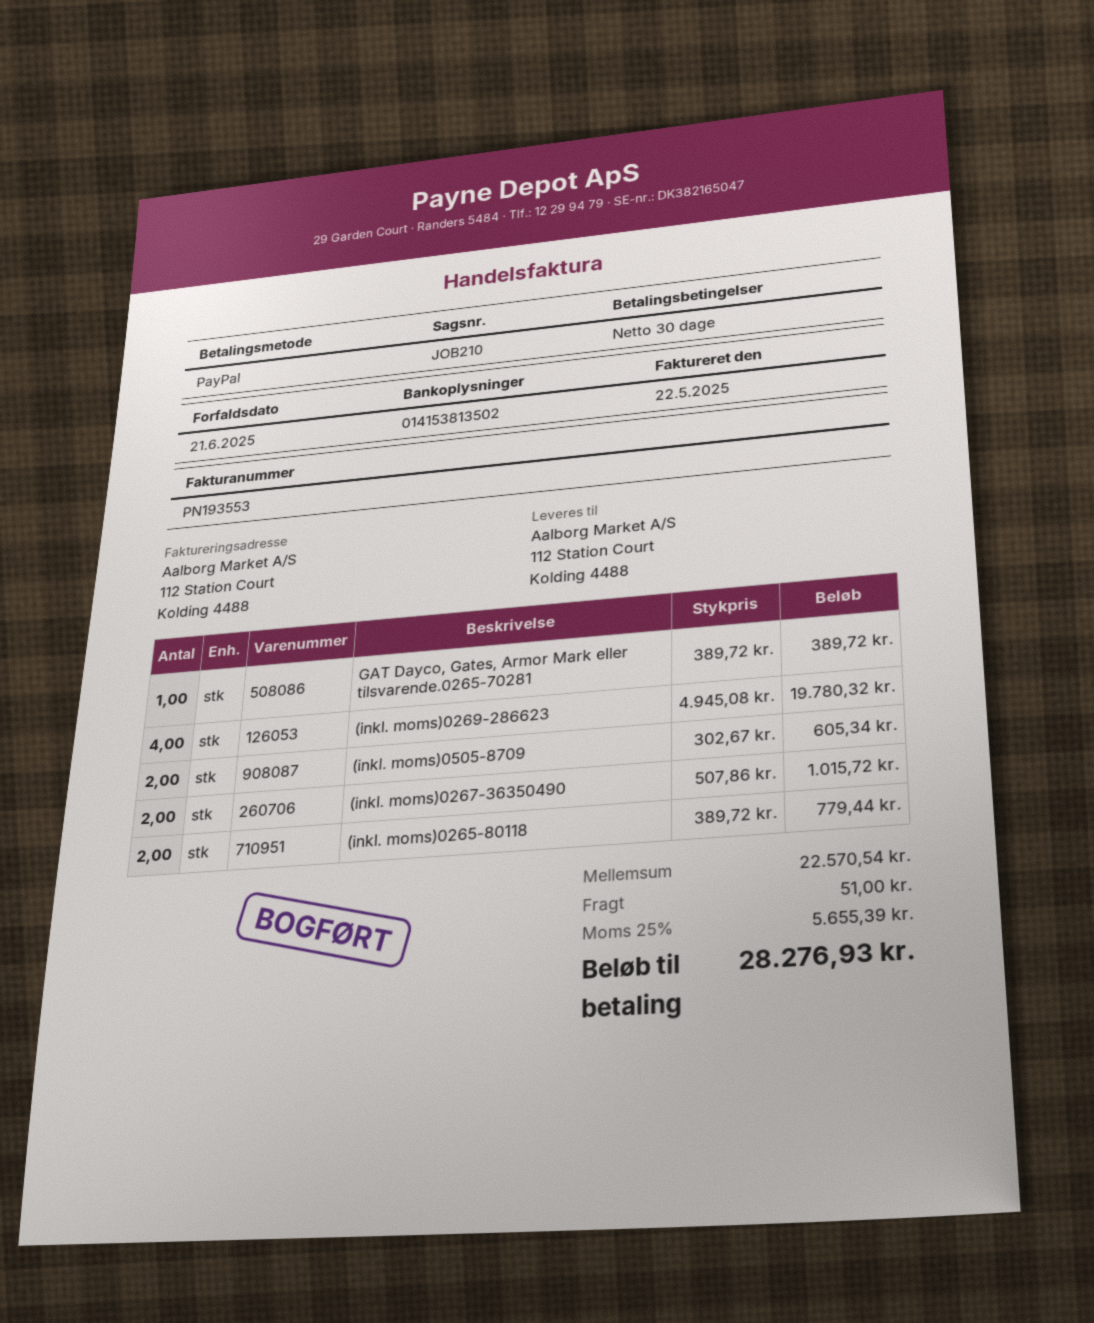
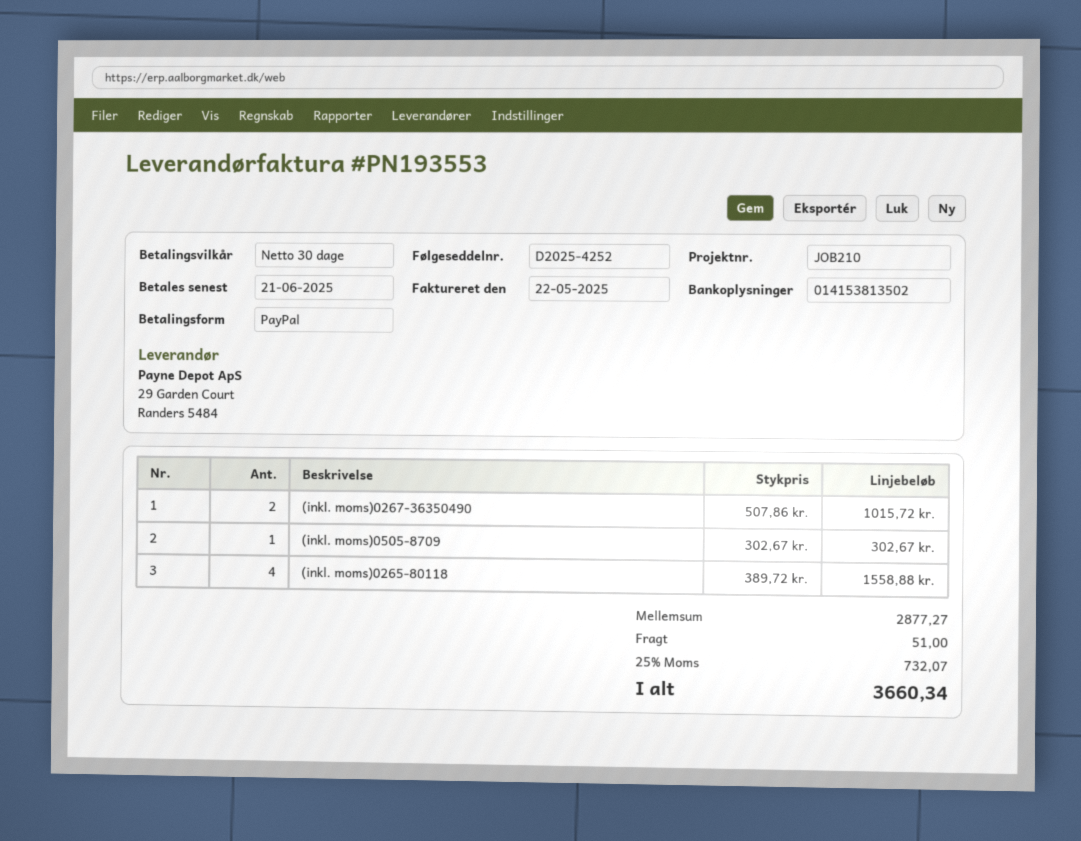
GAT Dayco, Gates, Armor Mark eller tilsvarende.0265-70281: 1 x 389.72 = 389.72 -> none
(inkl. moms)0269-286623: 4 x 4945.08 = 19780.32 -> none
(inkl. moms)0505-8709: 2 x 302.67 = 605.34 -> 1 x 302.67 = 302.67
(inkl. moms)0265-80118: 2 x 389.72 = 779.44 -> 4 x 389.72 = 1558.88
subtotal: 22570.54 -> 2877.27
tax: 25% = 5655.39 -> 25% = 732.07
total: 28276.93 -> 3660.34

